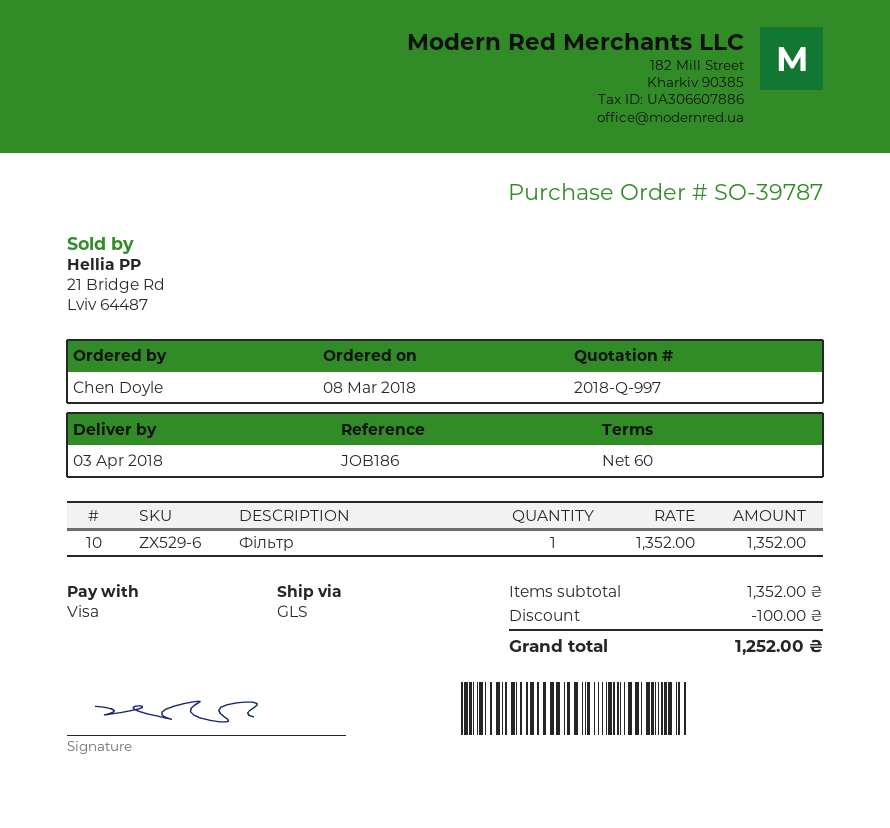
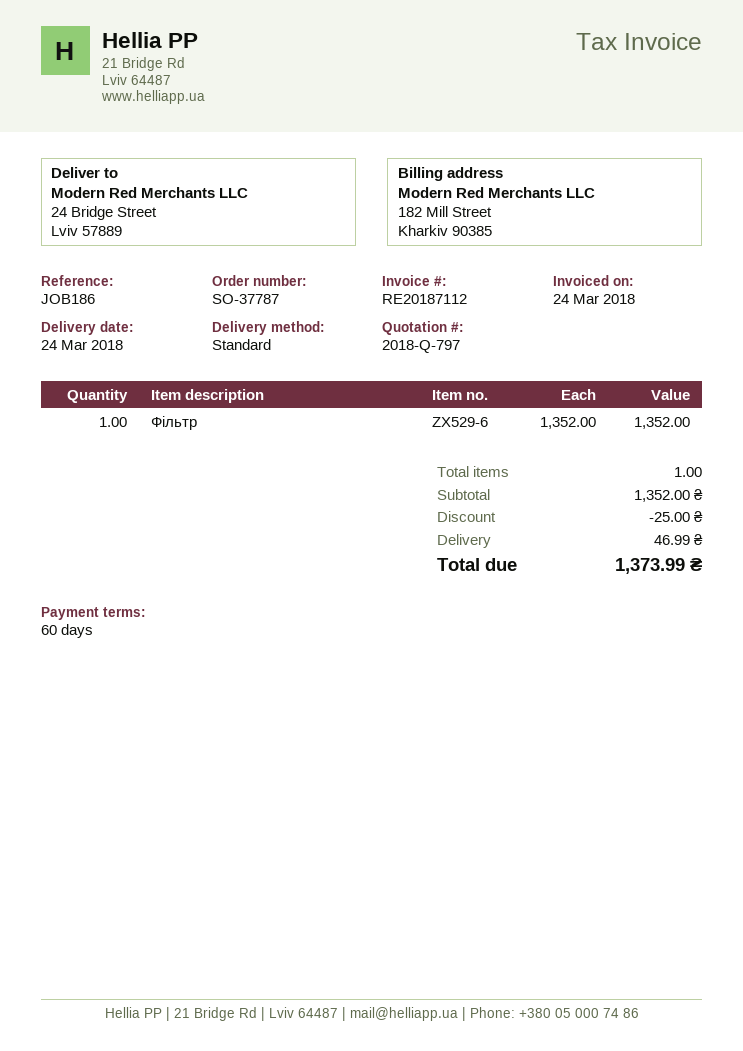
quote number: 2018-Q-997 -> 2018-Q-797
order number: SO-39787 -> SO-37787
delivery date: 2018-04-03 -> 2018-03-24
shipping method: GLS -> standard
discount: 100.00 -> 25.00
shipping: none -> 46.99
total: 1252.00 -> 1373.99

